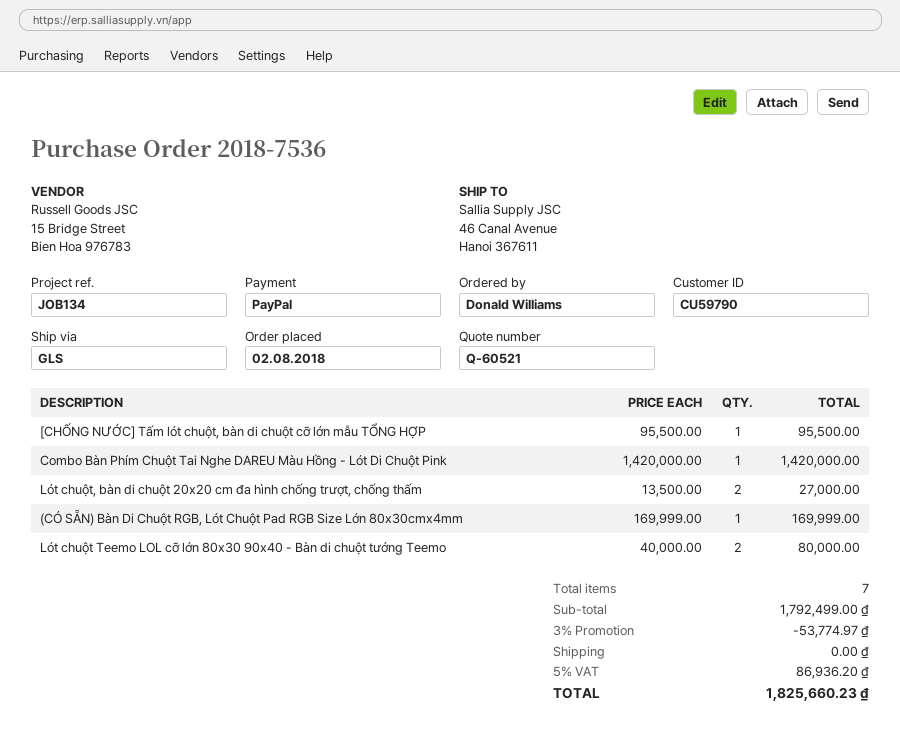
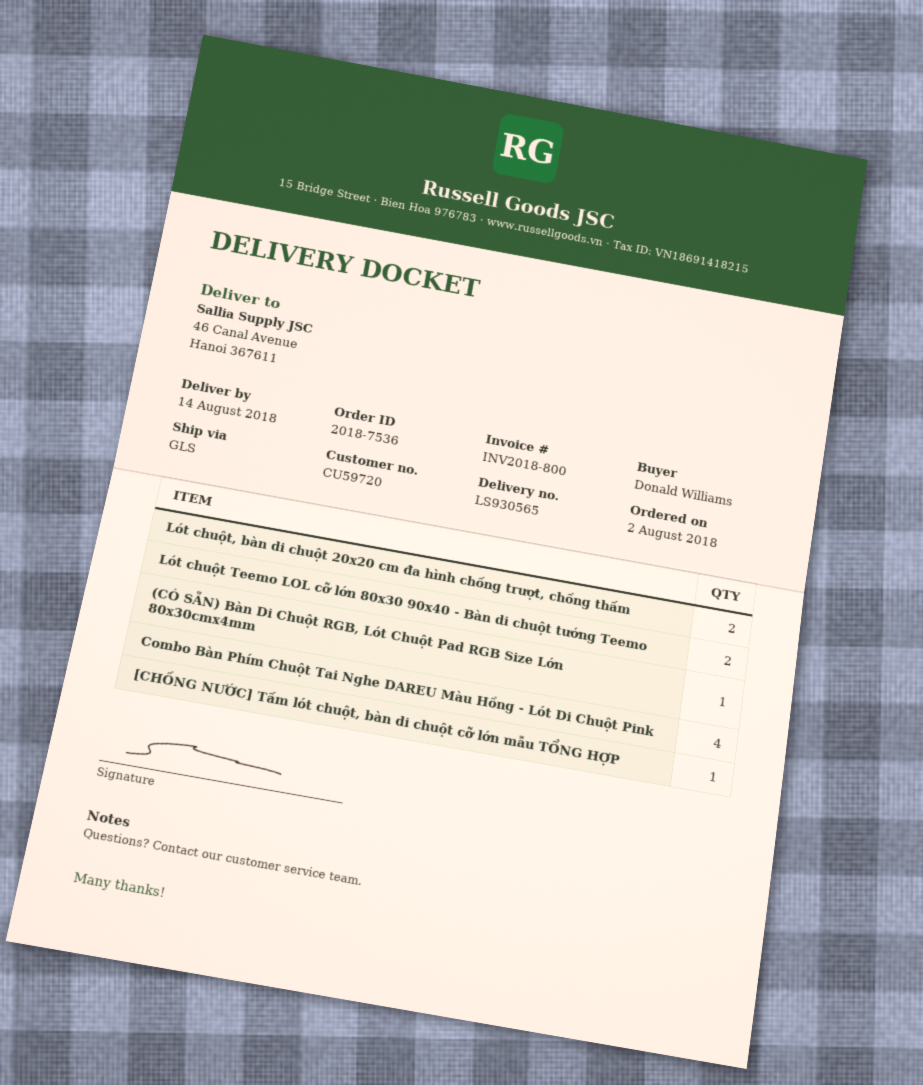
customer number: CU59790 -> CU59720
Combo Bàn Phím Chuột Tai Nghe DAREU Màu Hồng - Lót Di Chuột Pink: 1 -> 4

